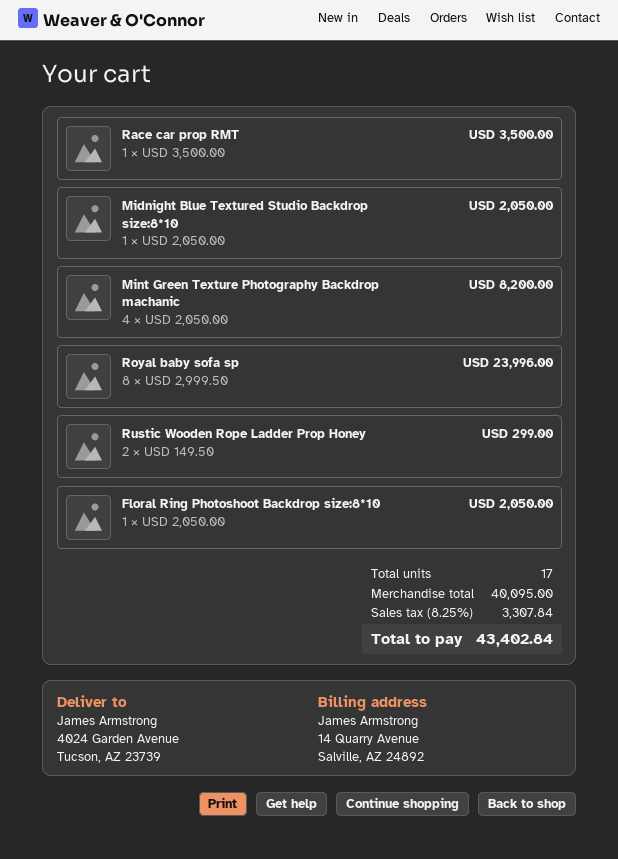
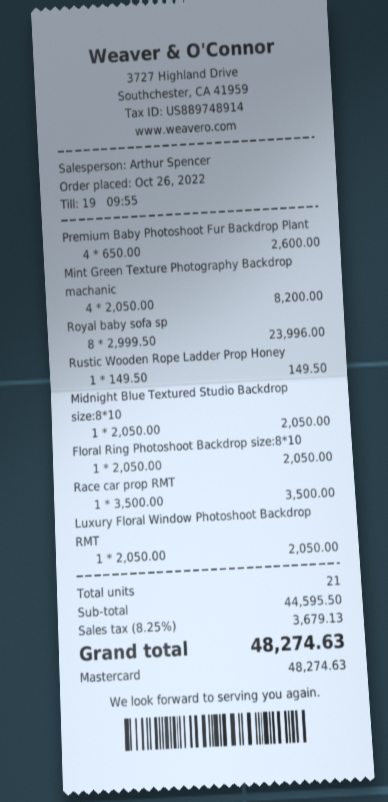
Rustic Wooden Rope Ladder Prop Honey: 2 x 149.50 = 299.00 -> 1 x 149.50 = 149.50
Premium Baby Photoshoot Fur Backdrop Plant: none -> 4 x 650.00 = 2600.00
Luxury Floral Window Photoshoot Backdrop RMT: none -> 1 x 2050.00 = 2050.00
total quantity: 17 -> 21
subtotal: 40095.00 -> 44595.50
tax: 8.25% = 3307.84 -> 8.25% = 3679.13
total: 43402.84 -> 48274.63

